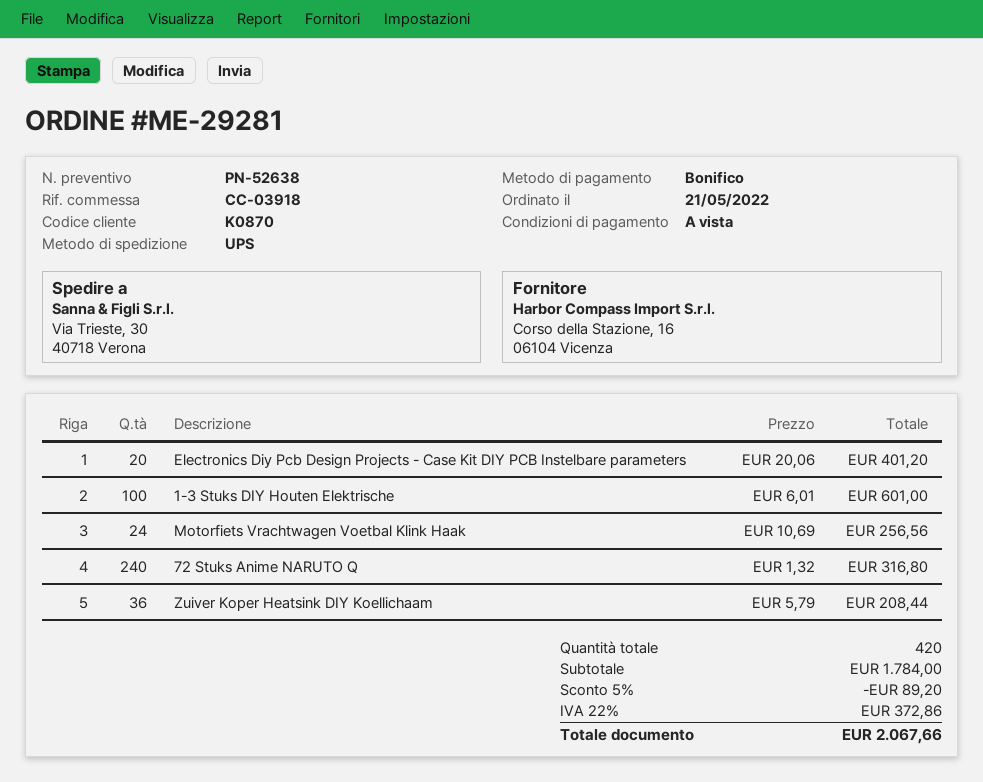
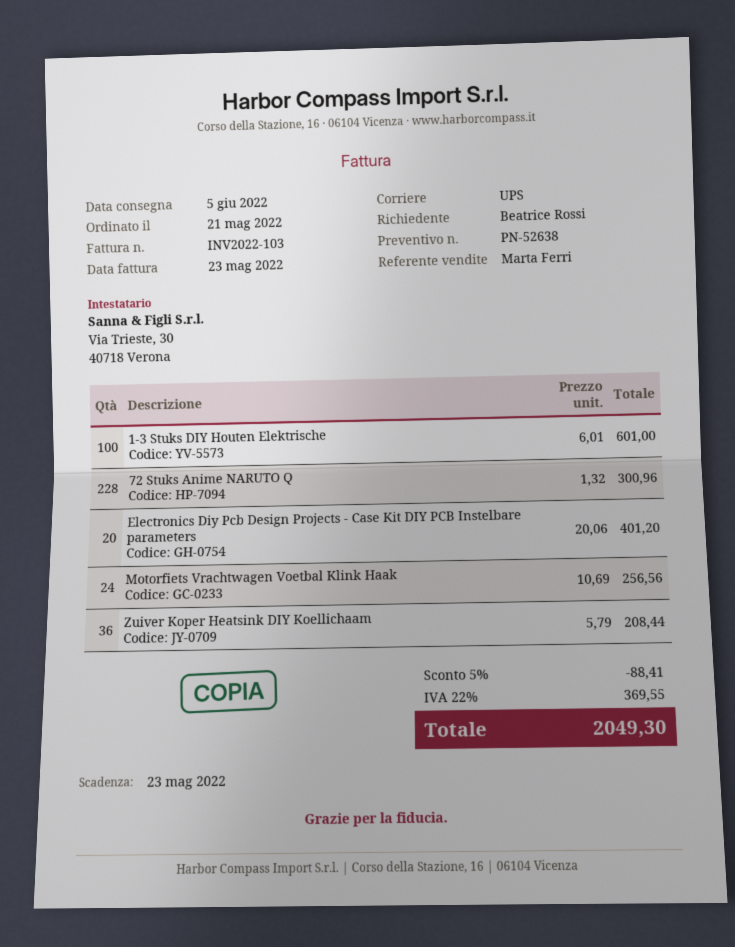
72 Stuks Anime NARUTO Q: 240 x 1.32 = 316.80 -> 228 x 1.32 = 300.96
discount: 5% = 89.20 -> 5% = 88.41
tax: 22% = 372.86 -> 22% = 369.55
total: 2067.66 -> 2049.30

